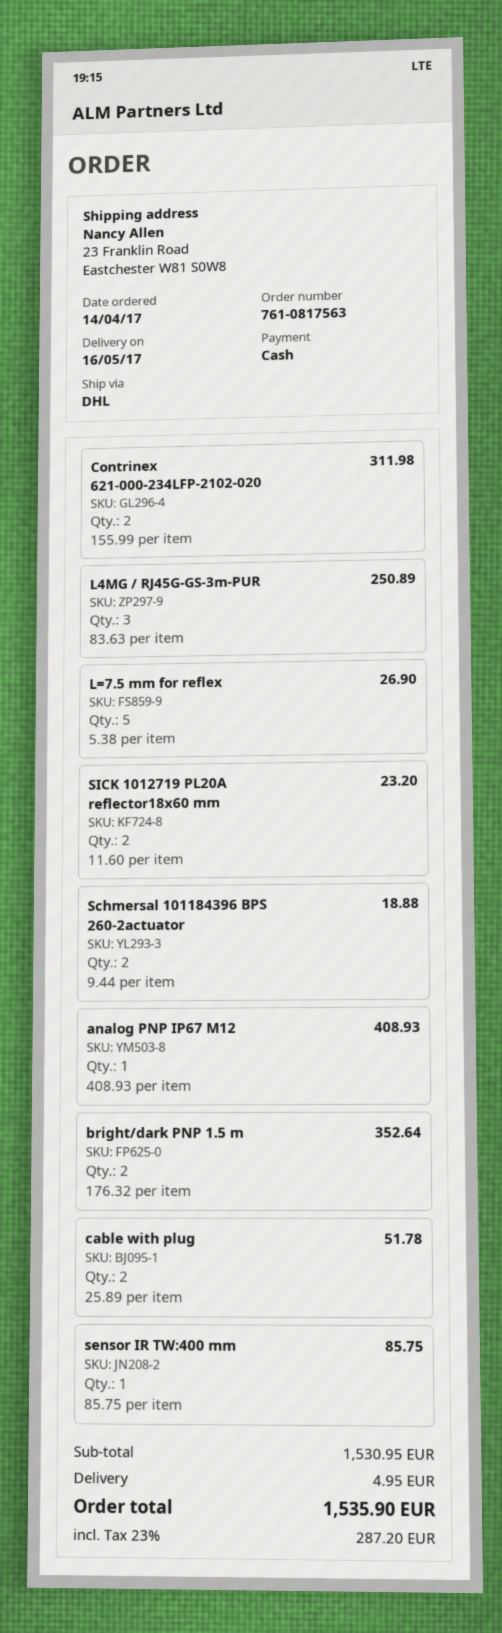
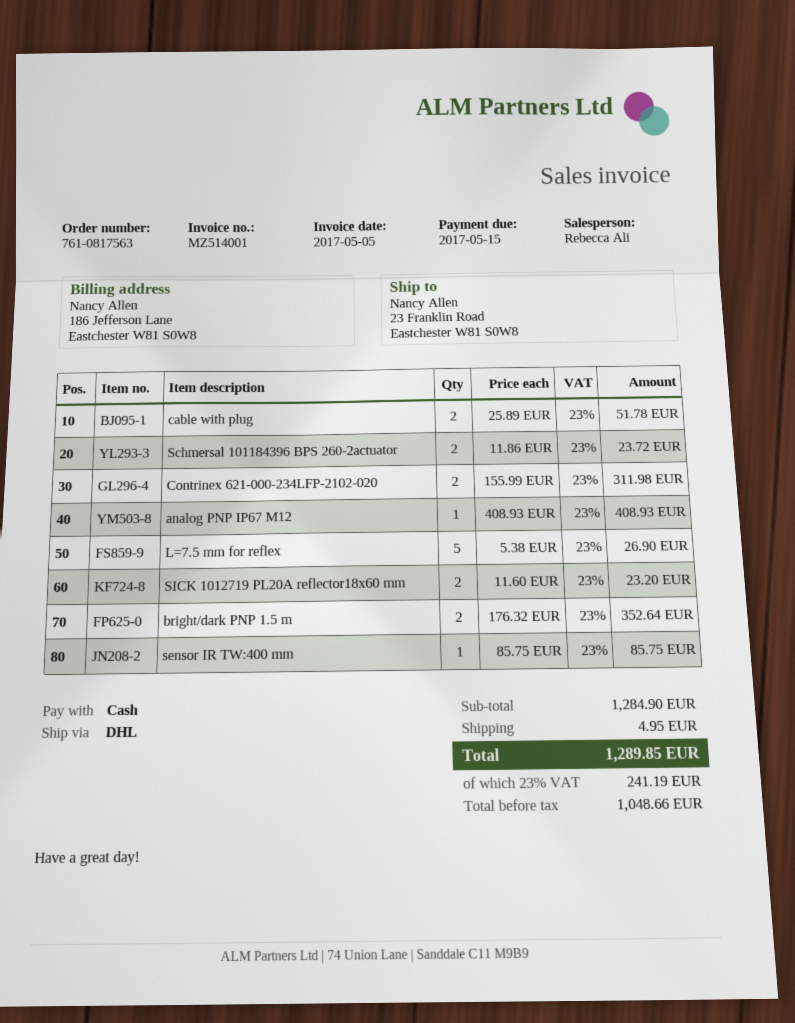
L4MG / RJ45G-GS-3m-PUR: 3 x 83.63 = 250.89 -> none
Schmersal 101184396 BPS 260-2actuator: 2 x 9.44 = 18.88 -> 2 x 11.86 = 23.72
subtotal: 1530.95 -> 1284.90
tax: 23% = 287.20 -> 23% = 241.19
total: 1535.90 -> 1289.85

